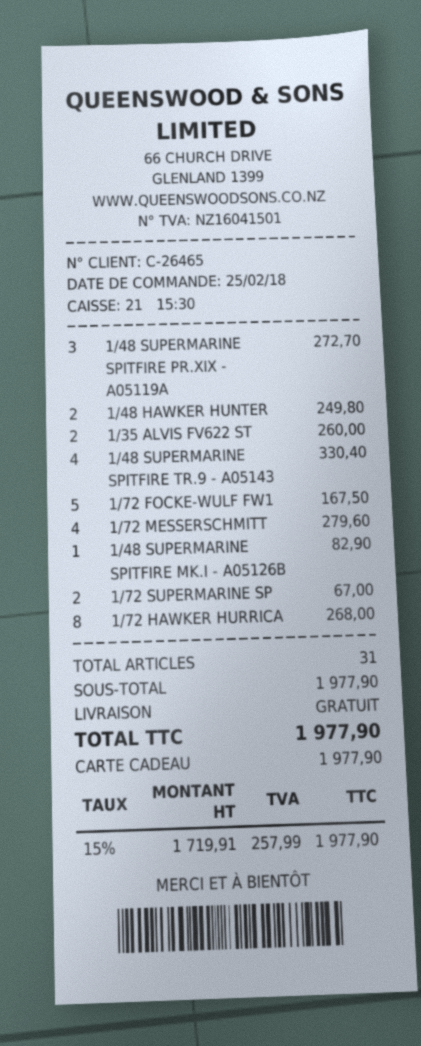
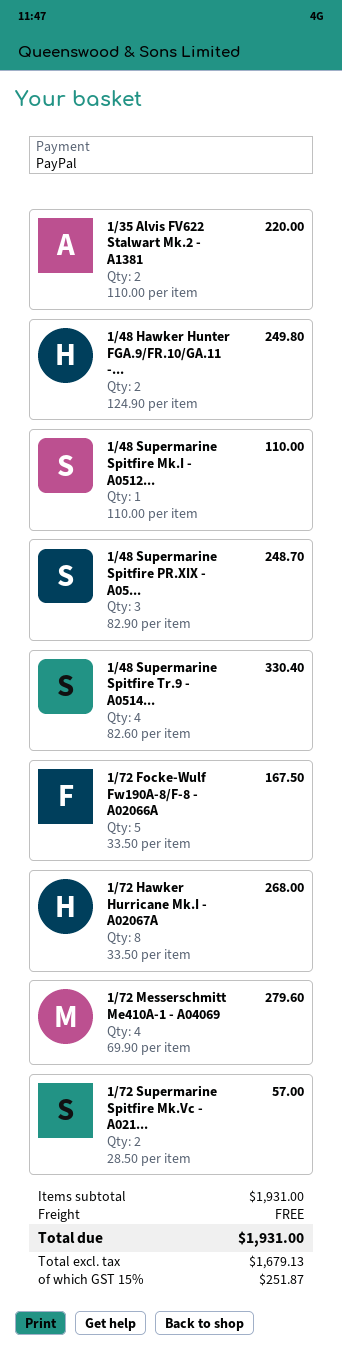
payment method: gift card -> PayPal
1/48 SUPERMARINE SPITFIRE PR.XIX - A05119A: 3 for 272.70 -> 3 for 248.70
1/35 ALVIS FV622 ST: 2 for 260.00 -> 2 for 220.00
1/48 SUPERMARINE SPITFIRE MK.I - A05126B: 1 for 82.90 -> 1 for 110.00
1/72 SUPERMARINE SP: 2 for 67.00 -> 2 for 57.00
subtotal: 1977.90 -> 1931.00
net: 1719.91 -> 1679.13
tax: 15% = 257.99 -> 15% = 251.87
total: 1977.90 -> 1931.00

